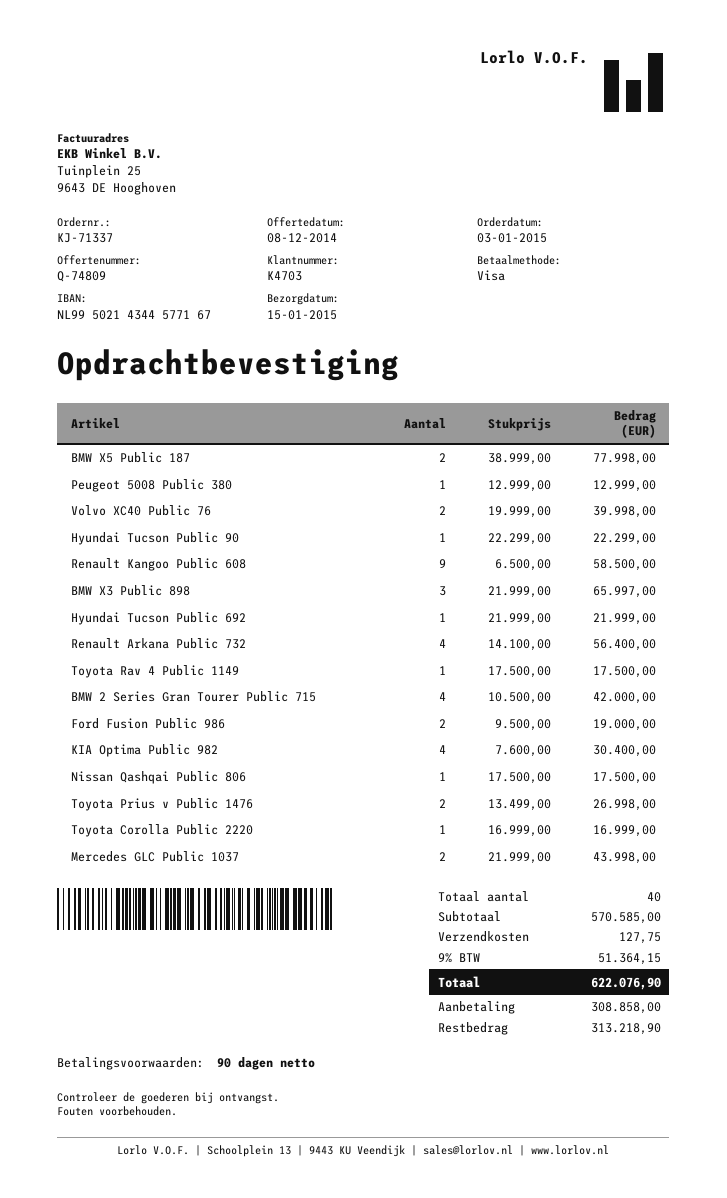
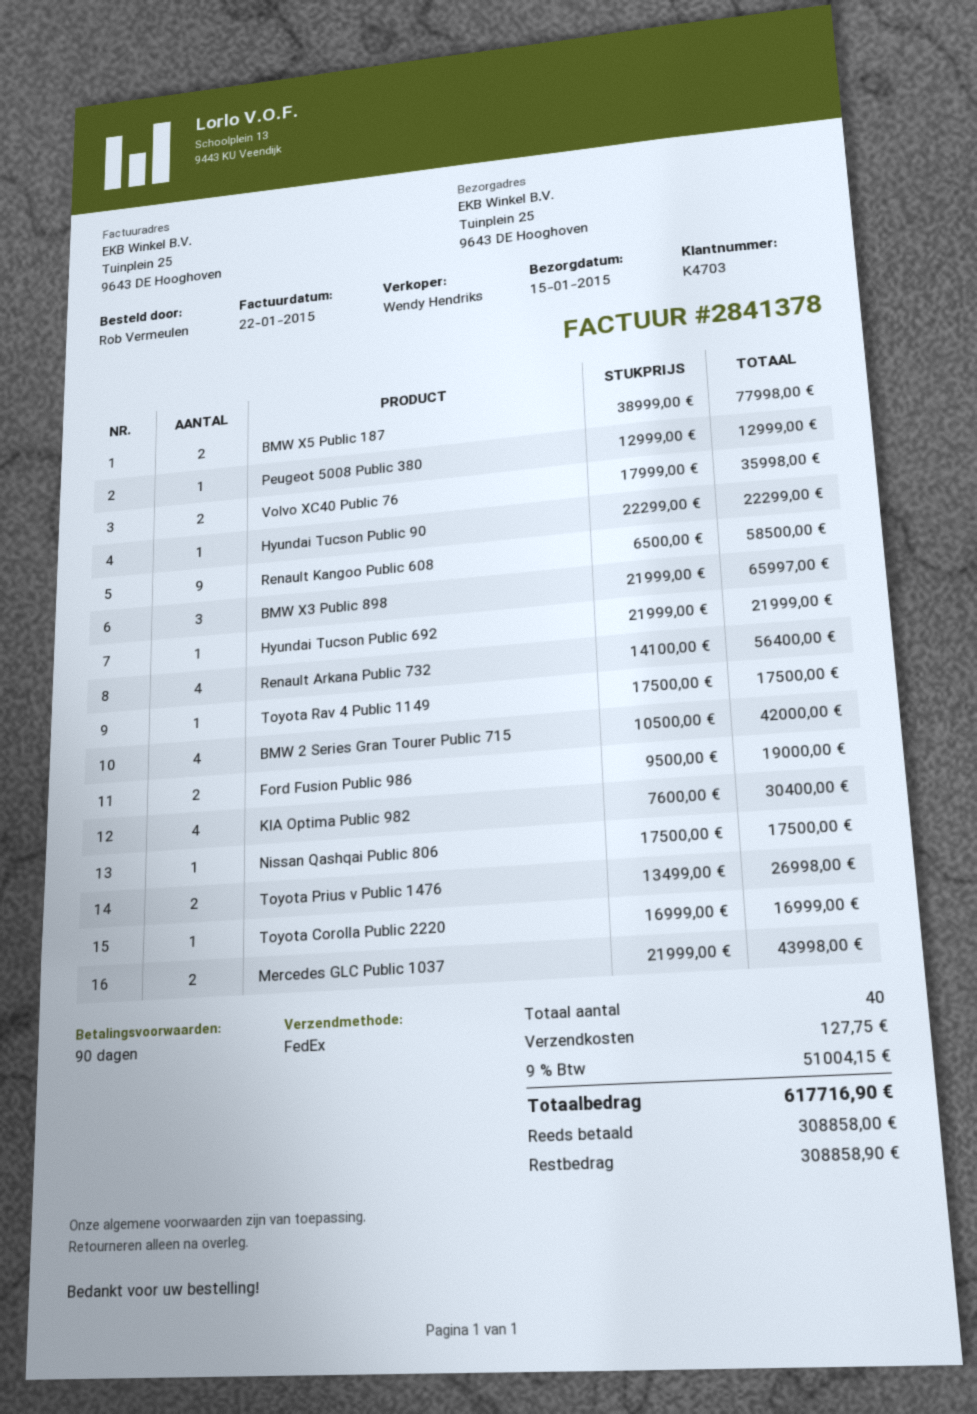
Volvo XC40 Public 76: 2 x 19999.00 = 39998.00 -> 2 x 17999.00 = 35998.00
tax: 9% = 51364.15 -> 9% = 51004.15
total: 622076.90 -> 617716.90
balance: 313218.90 -> 308858.90

